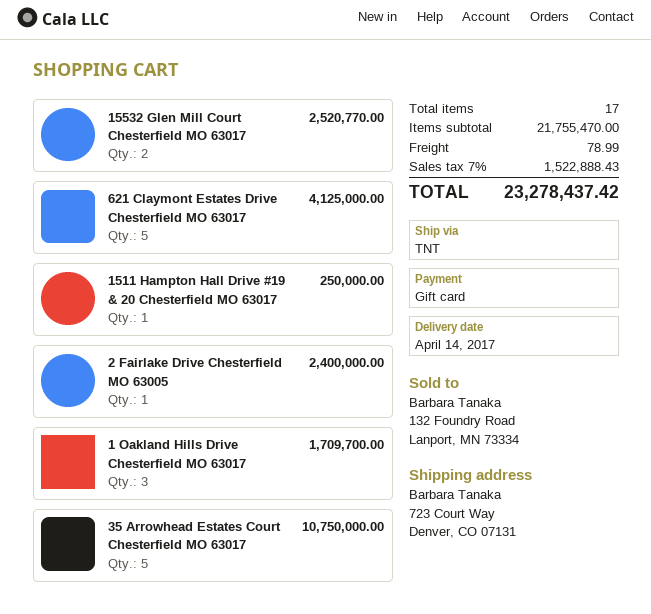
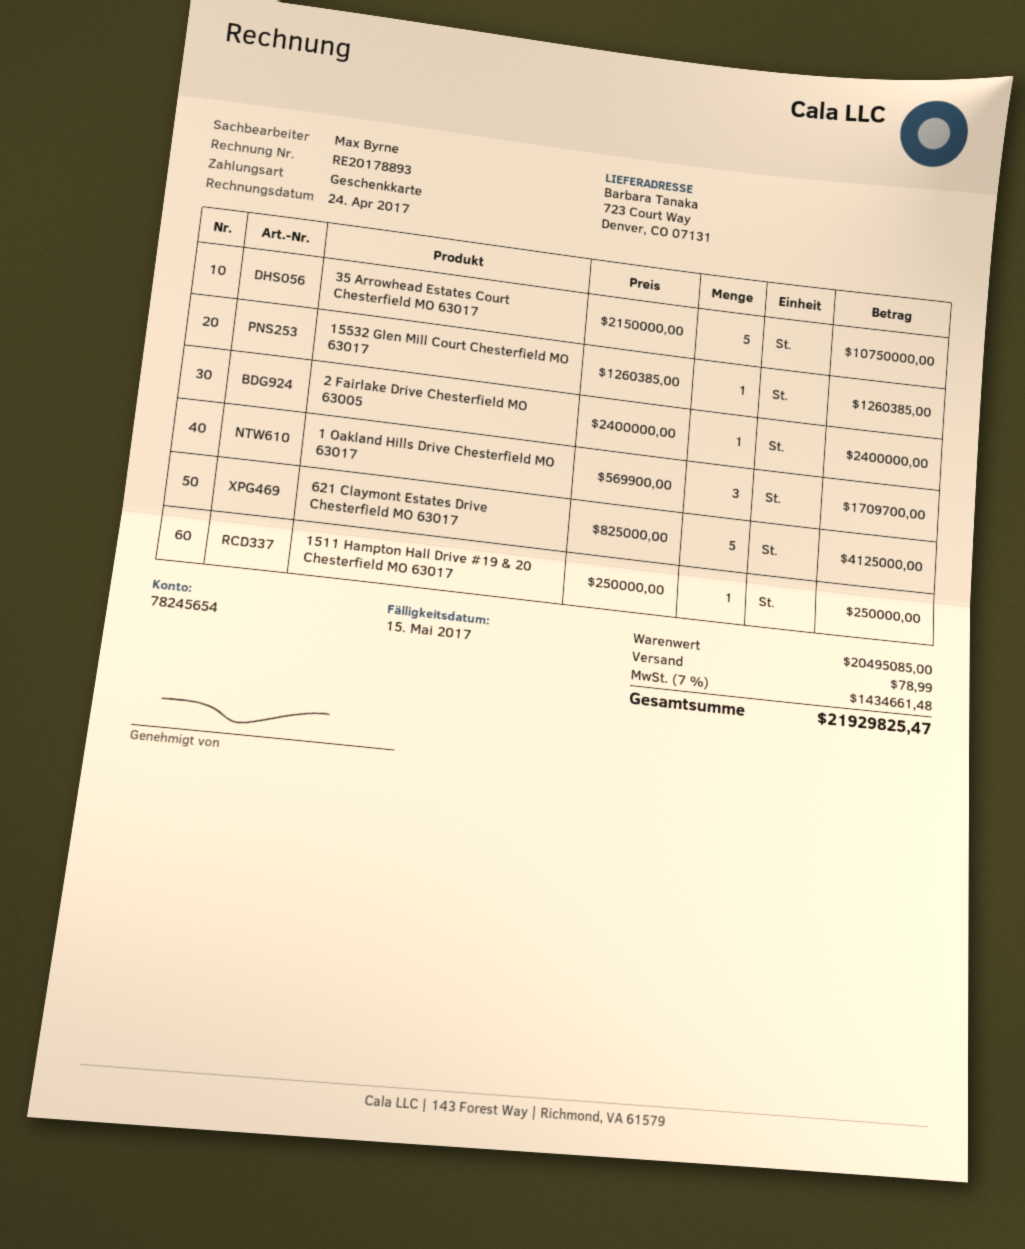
15532 Glen Mill Court Chesterfield MO 63017: 2 for 2520770.00 -> 1 for 1260385.00
subtotal: 21755470.00 -> 20495085.00
tax: 7% = 1522888.43 -> 7% = 1434661.48
total: 23278437.42 -> 21929825.47

